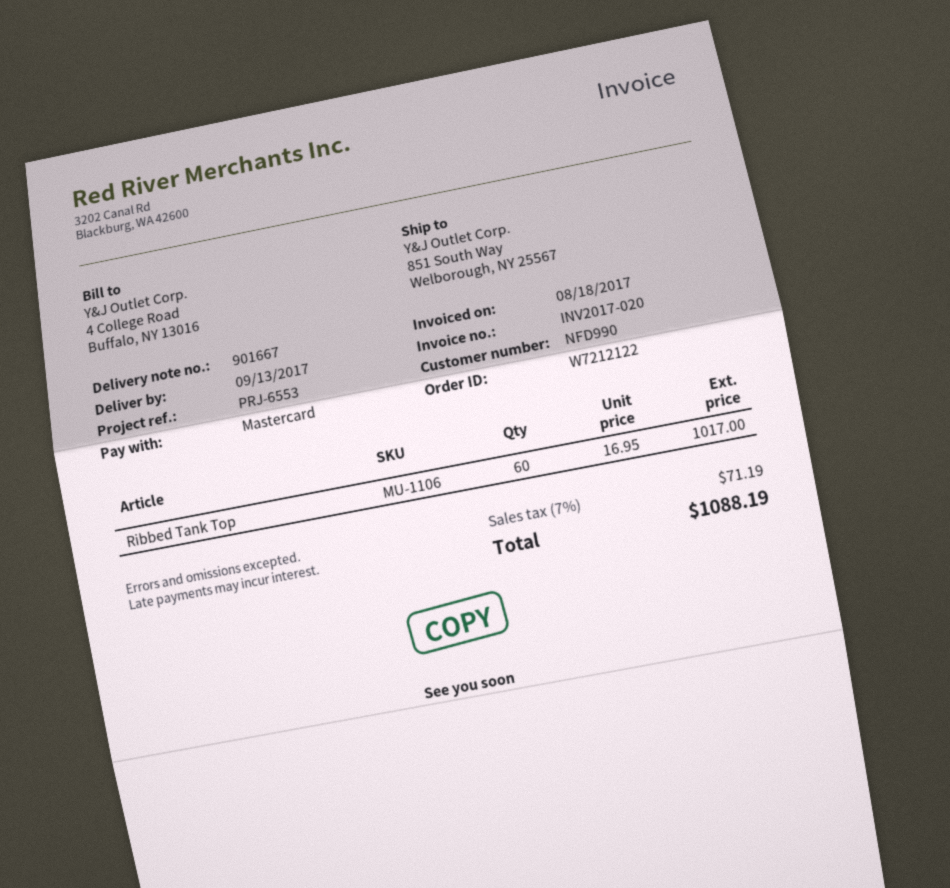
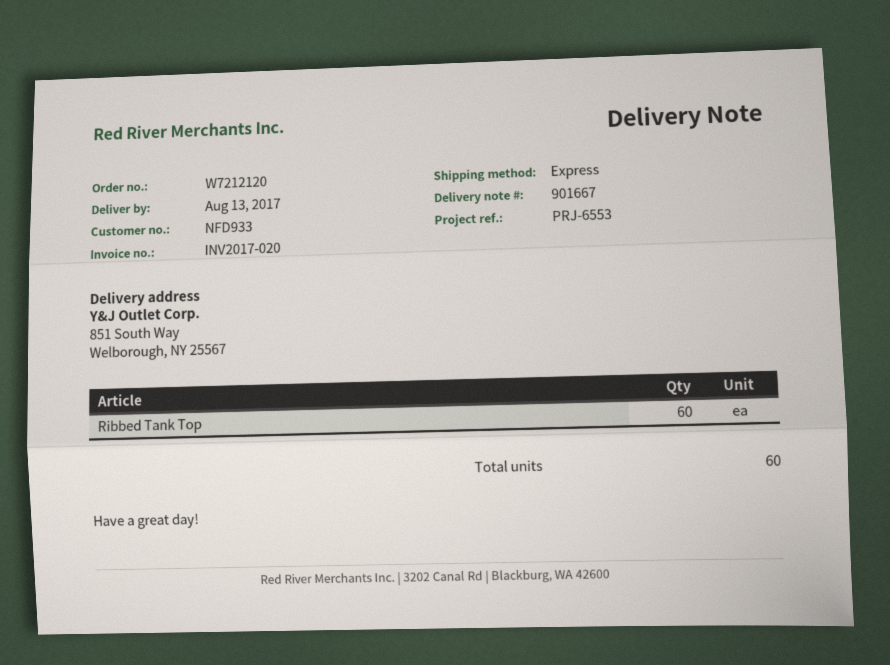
order number: W7212122 -> W7212120
delivery date: 2017-09-13 -> 2017-08-13
customer number: NFD990 -> NFD933

